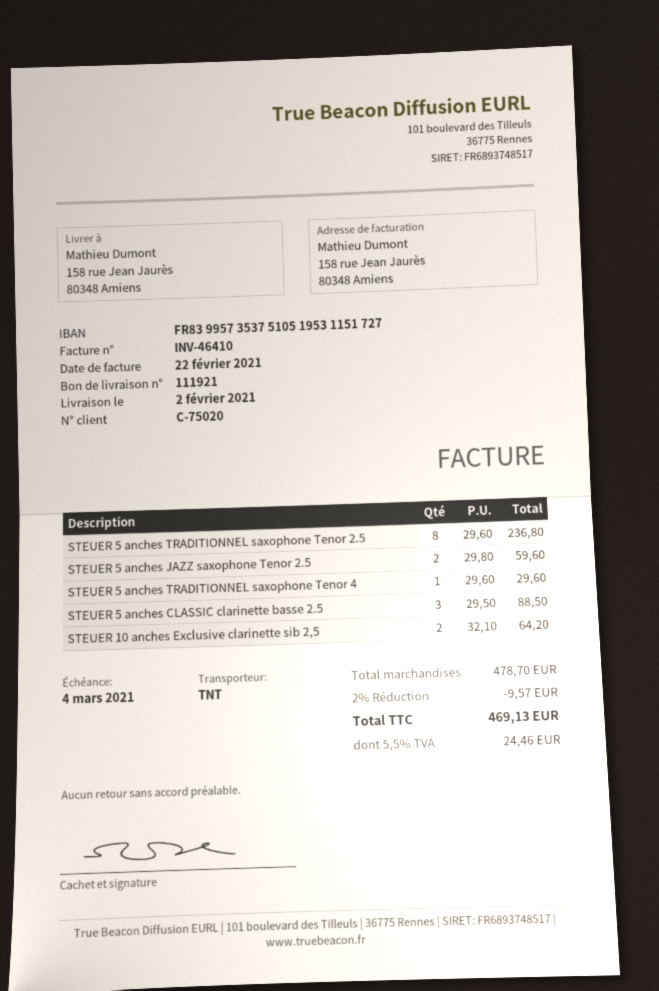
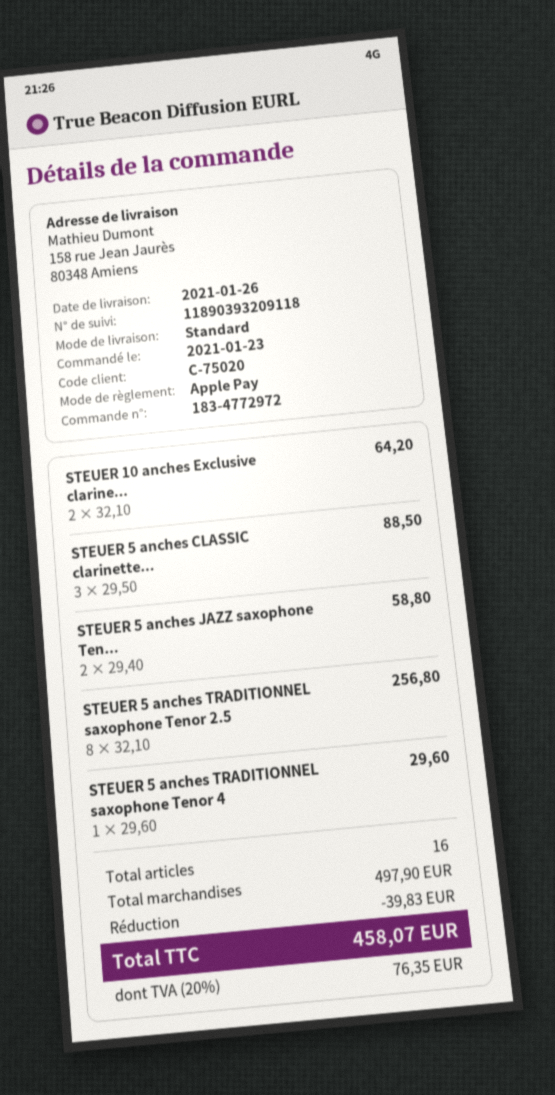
delivery date: 2021-02-02 -> 2021-01-26
shipping method: TNT -> standard
STEUER 5 anches TRADITIONNEL saxophone Tenor 2.5: 8 x 29.60 = 236.80 -> 8 x 32.10 = 256.80
STEUER 5 anches JAZZ saxophone Tenor 2.5: 2 x 29.80 = 59.60 -> 2 x 29.40 = 58.80
subtotal: 478.70 -> 497.90
discount: 9.57 -> 39.83
tax: 5.5% = 24.46 -> 20% = 76.35
total: 469.13 -> 458.07

